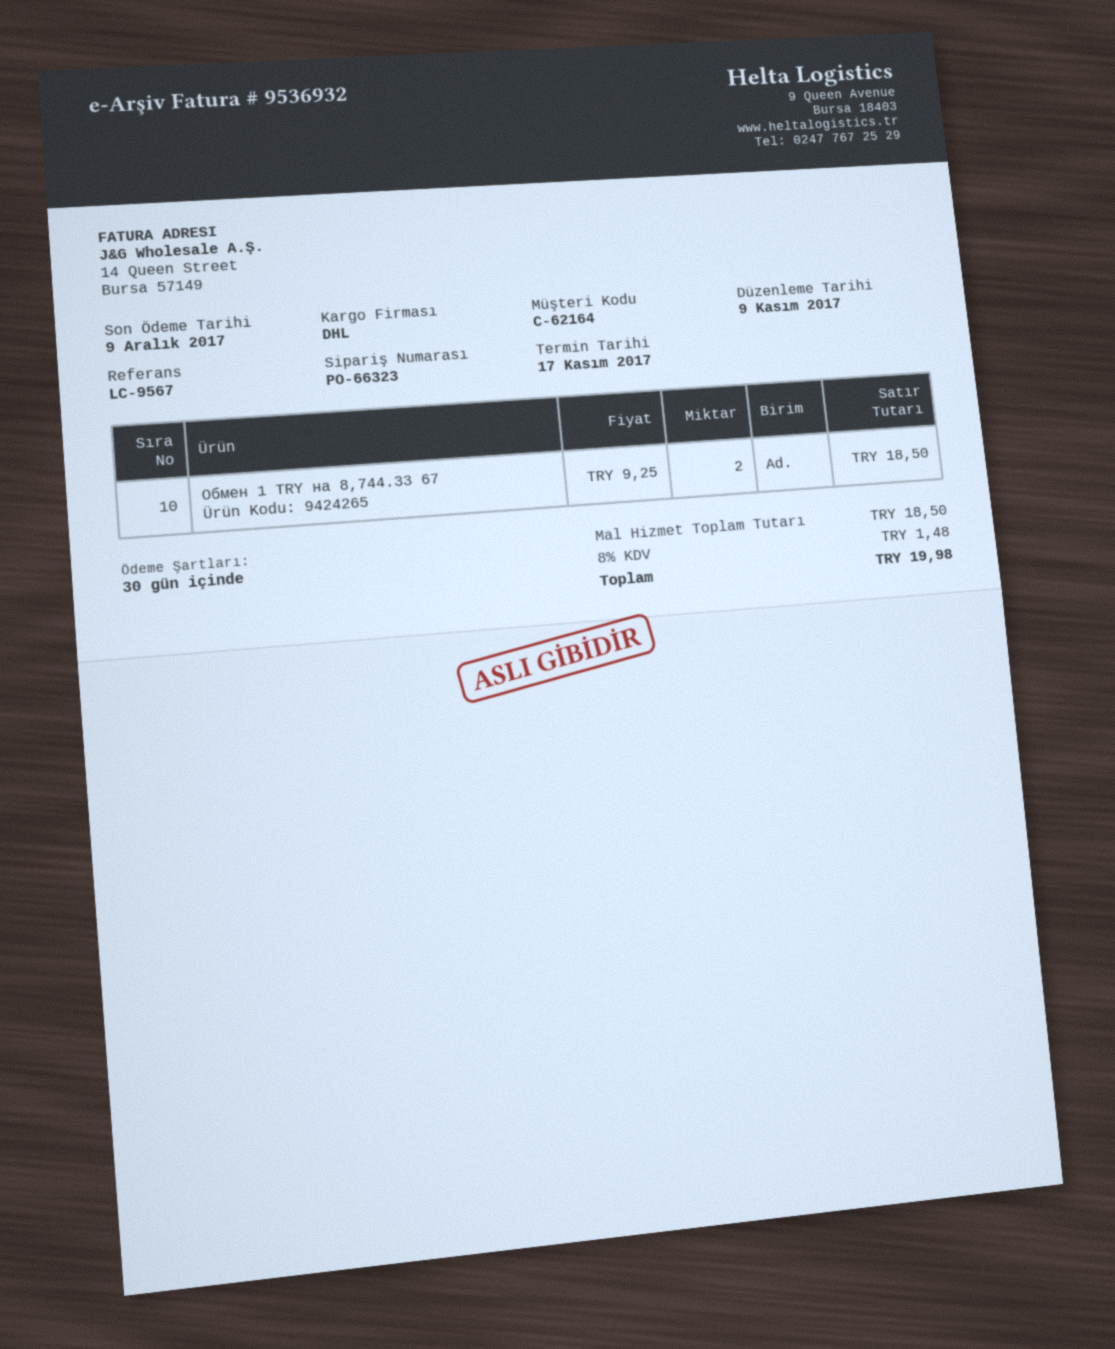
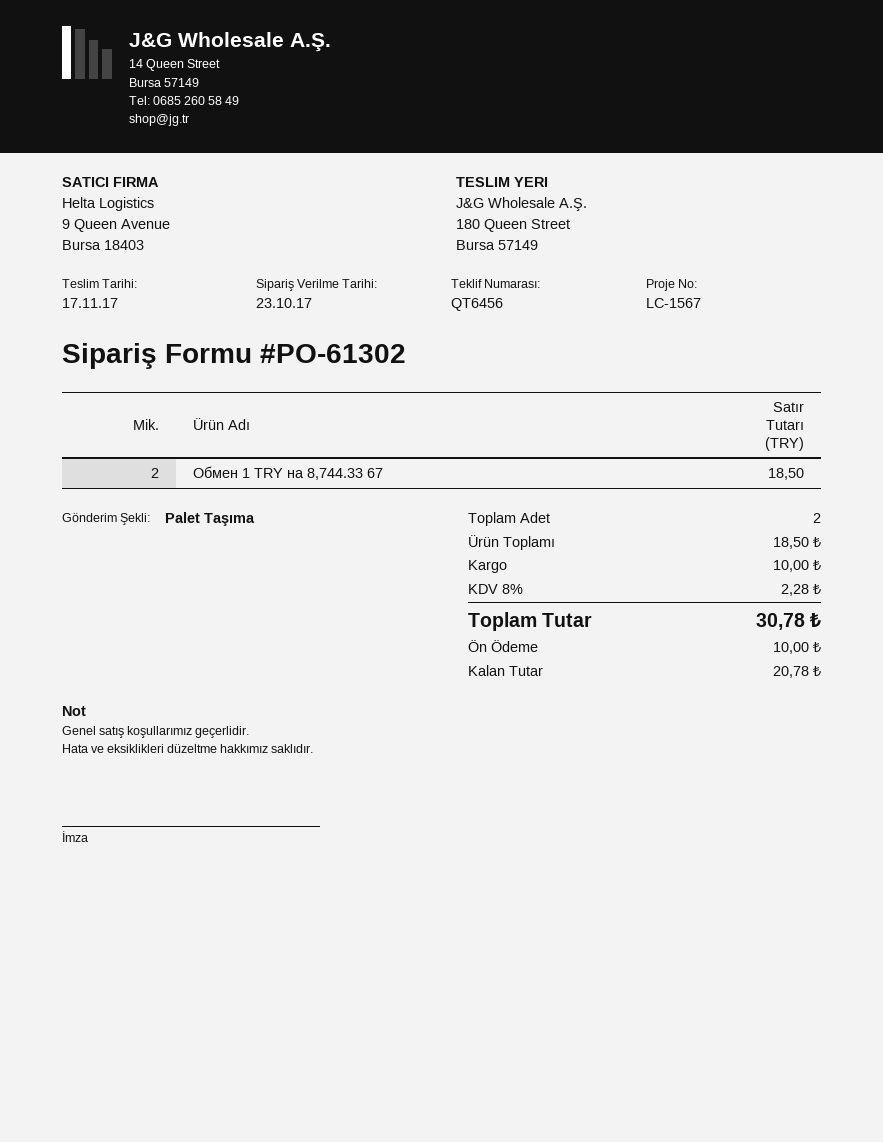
order number: PO-66323 -> PO-61302
reference: LC-9567 -> LC-1567
shipping method: DHL -> pallet freight
shipping: none -> 10.00
tax: 8% = 1.48 -> 8% = 2.28
total: 19.98 -> 30.78

